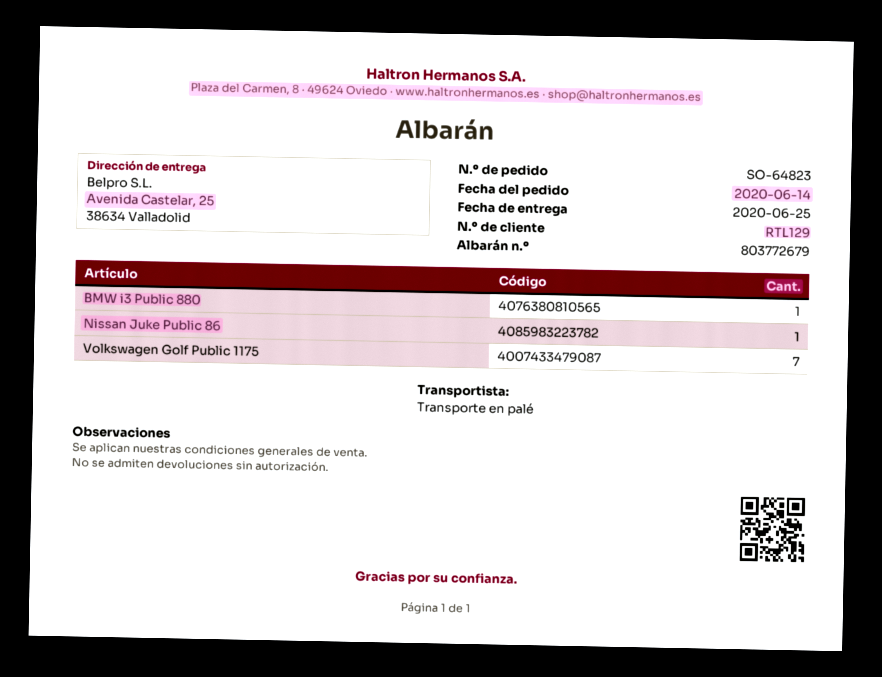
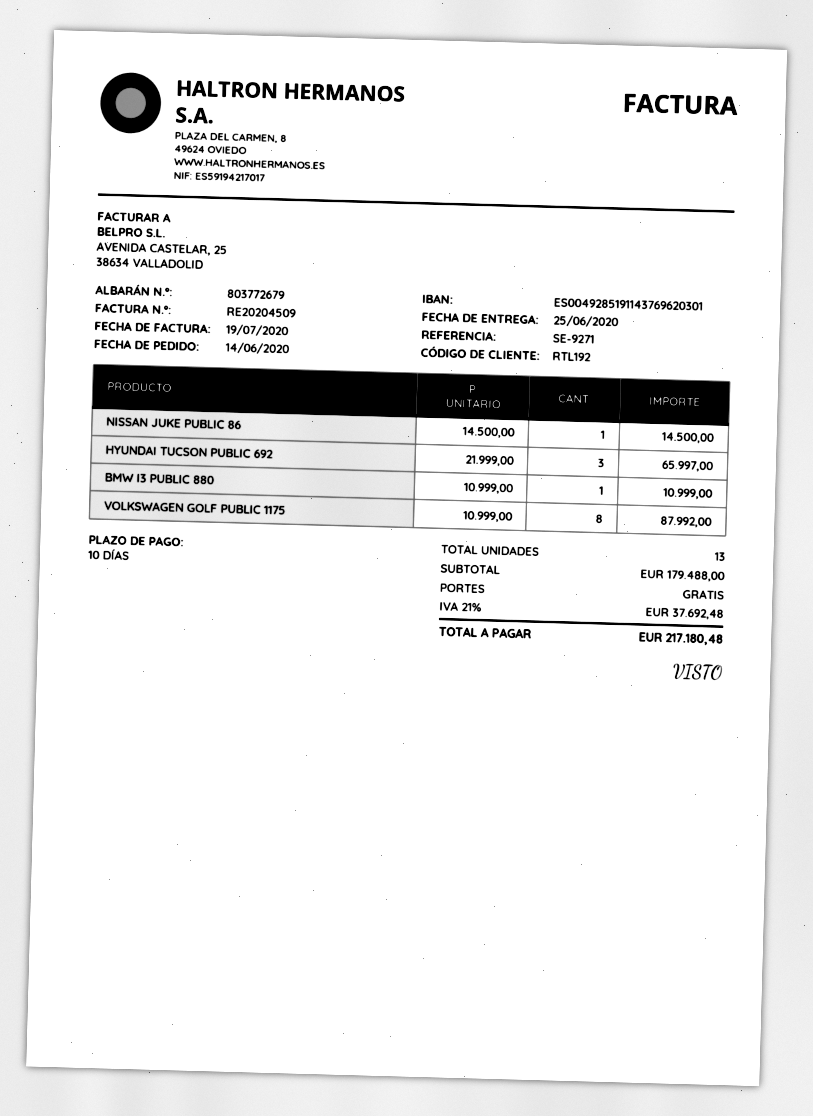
customer number: RTL129 -> RTL192
Volkswagen Golf Public 1175: 7 -> 8
HYUNDAI TUCSON PUBLIC 692: none -> 3

